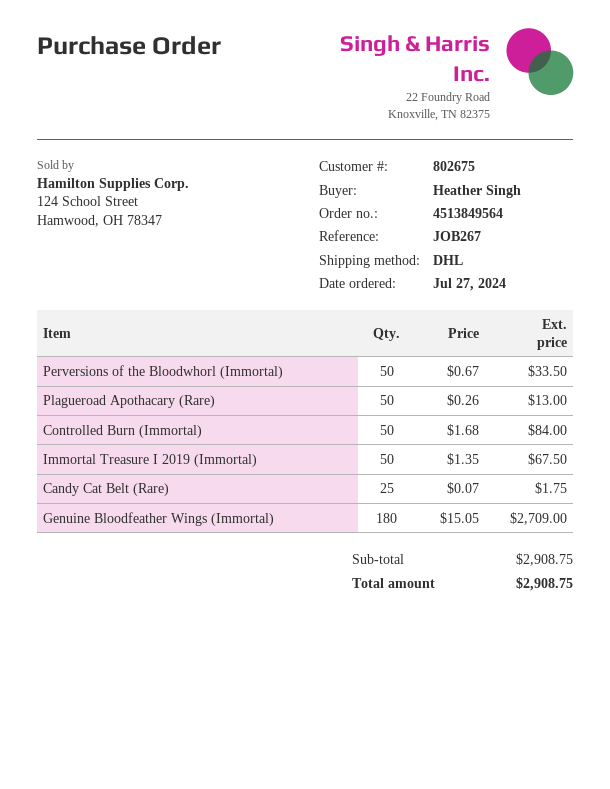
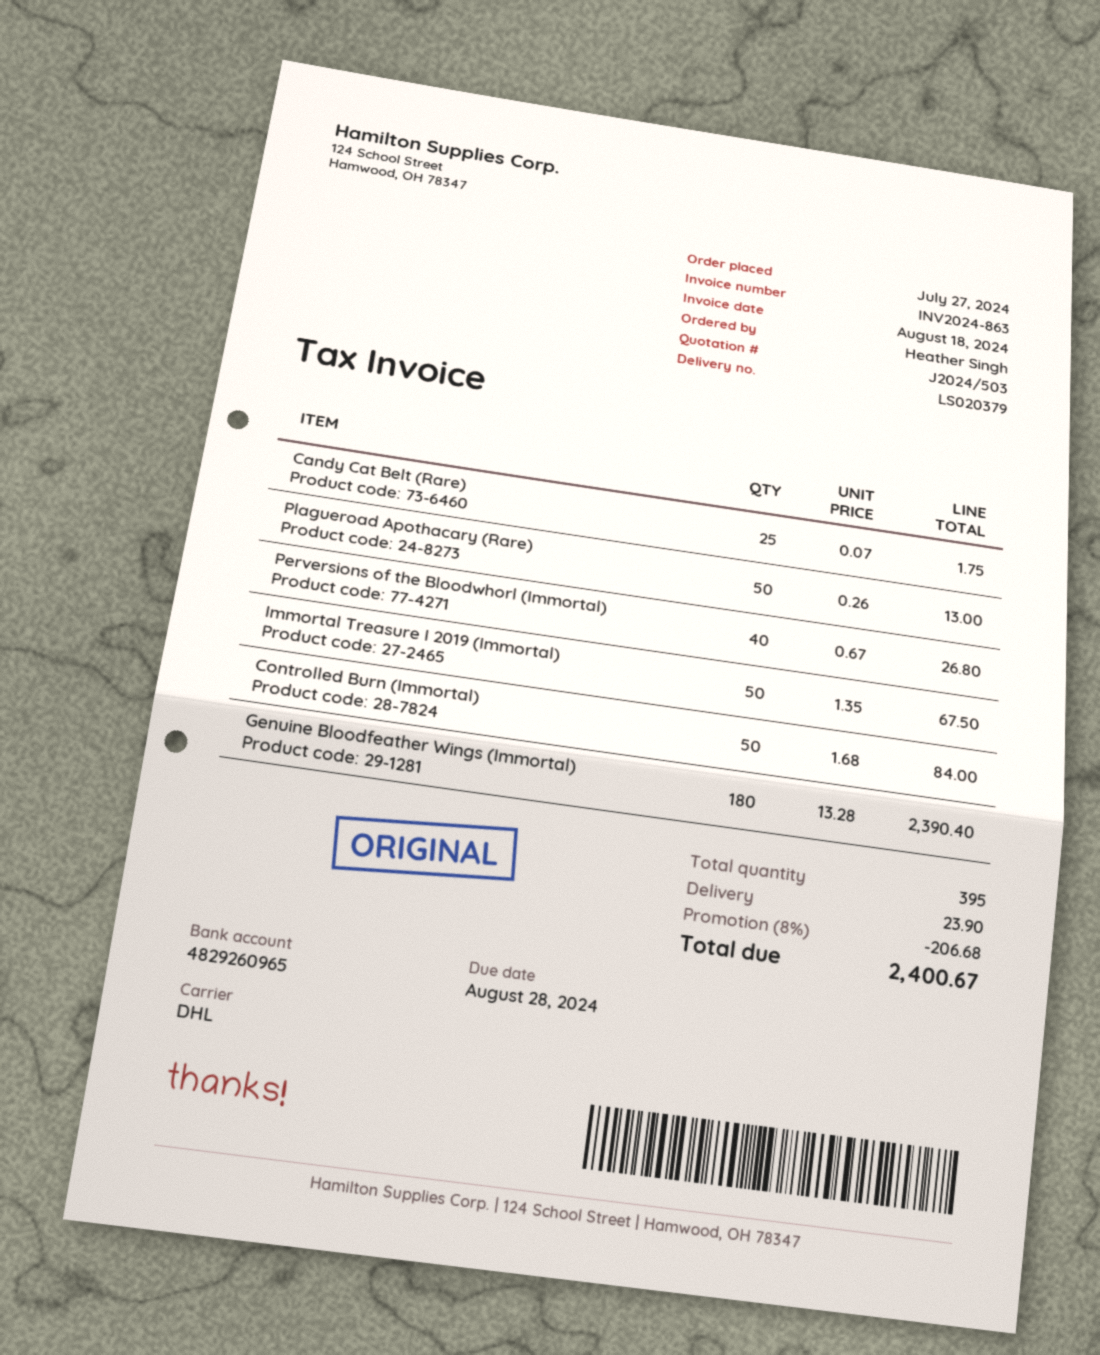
Perversions of the Bloodwhorl (Immortal): 50 x 0.67 = 33.50 -> 40 x 0.67 = 26.80
Genuine Bloodfeather Wings (Immortal): 180 x 15.05 = 2709.00 -> 180 x 13.28 = 2390.40
discount: none -> 8% = 206.68
shipping: none -> 23.90
total: 2908.75 -> 2400.67

